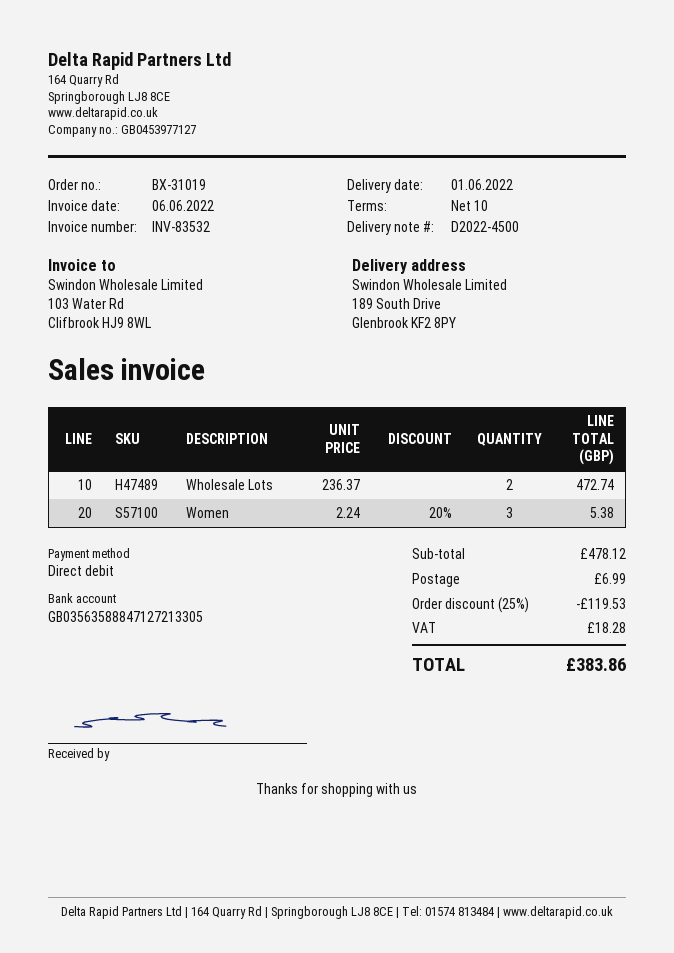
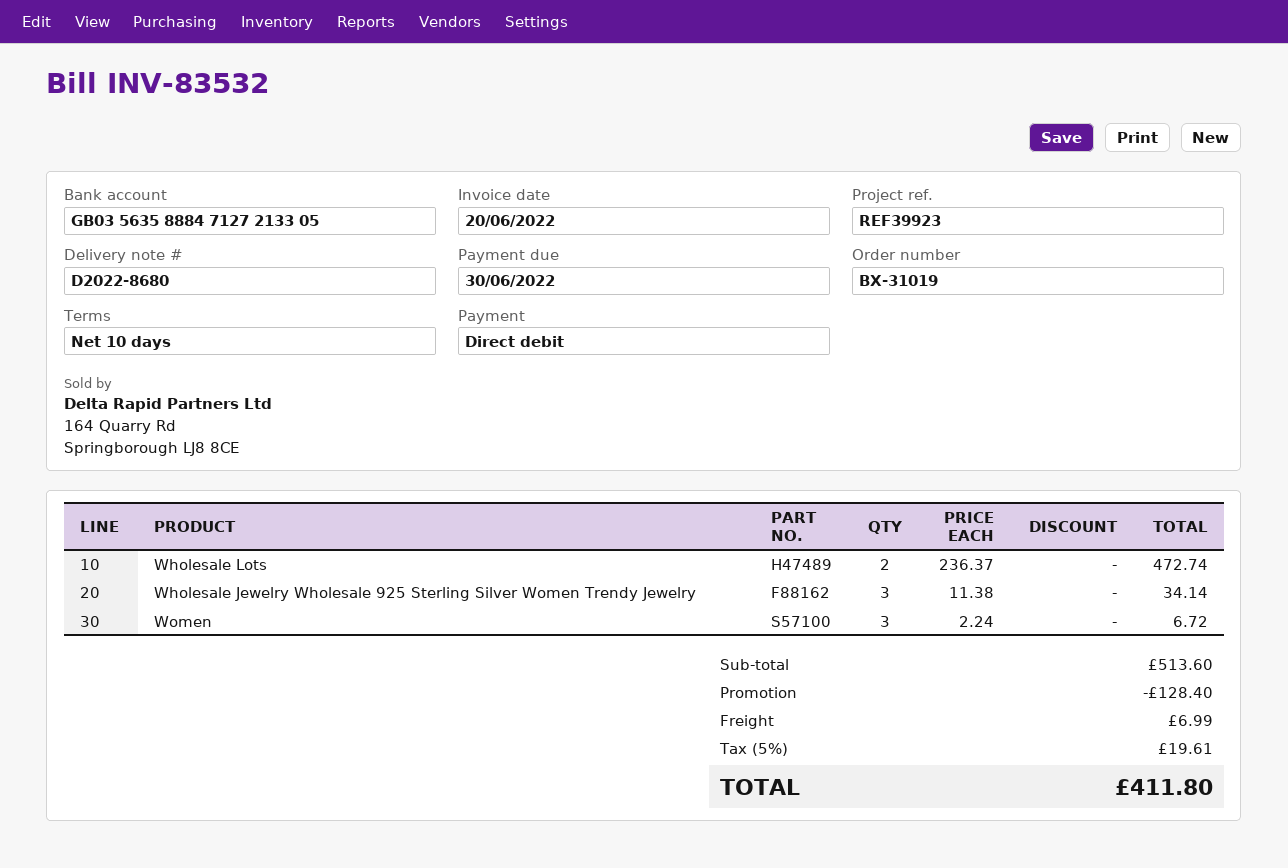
delivery note number: D2022-4500 -> D2022-8680
invoice date: 2022-06-06 -> 2022-06-20
Women: 3 x 2.24 - 20% = 5.38 -> 3 x 2.24 = 6.72
Wholesale Jewelry Wholesale 925 Sterling Silver Women Trendy Jewelry: none -> 3 x 11.38 = 34.14
subtotal: 478.12 -> 513.60
discount: 119.53 -> 128.40
tax: 18.28 -> 19.61
total: 383.86 -> 411.80

